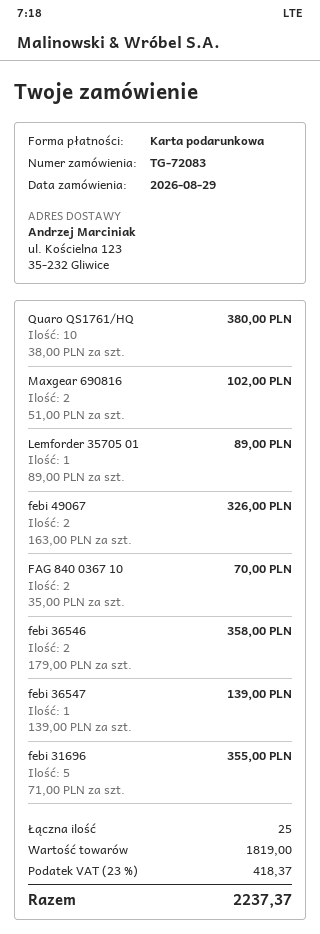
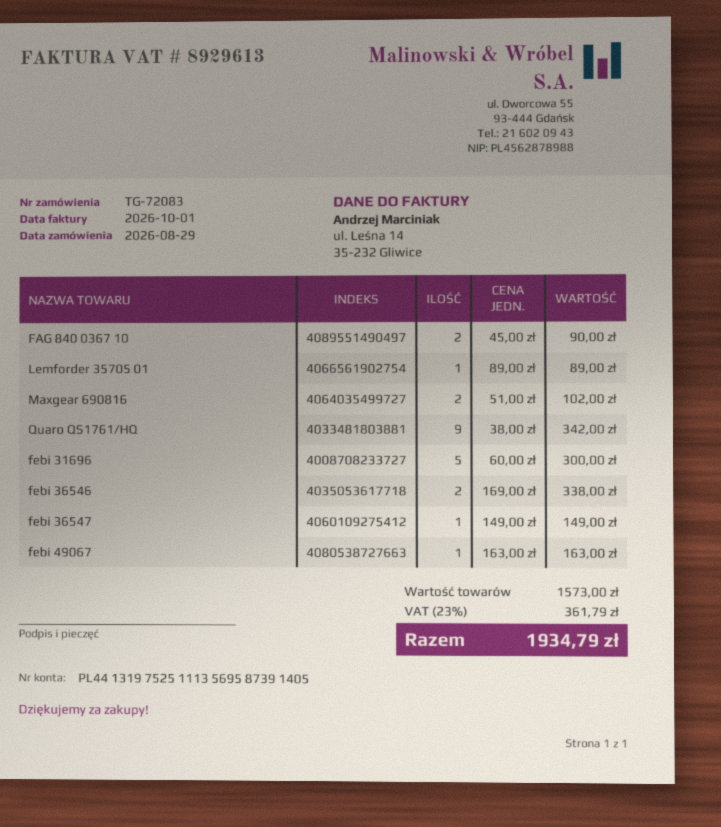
Quaro QS1761/HQ: 10 x 38.00 = 380.00 -> 9 x 38.00 = 342.00
febi 49067: 2 x 163.00 = 326.00 -> 1 x 163.00 = 163.00
FAG 840 0367 10: 2 x 35.00 = 70.00 -> 2 x 45.00 = 90.00
febi 36546: 2 x 179.00 = 358.00 -> 2 x 169.00 = 338.00
febi 36547: 1 x 139.00 = 139.00 -> 1 x 149.00 = 149.00
febi 31696: 5 x 71.00 = 355.00 -> 5 x 60.00 = 300.00
subtotal: 1819.00 -> 1573.00
tax: 23% = 418.37 -> 23% = 361.79
total: 2237.37 -> 1934.79

